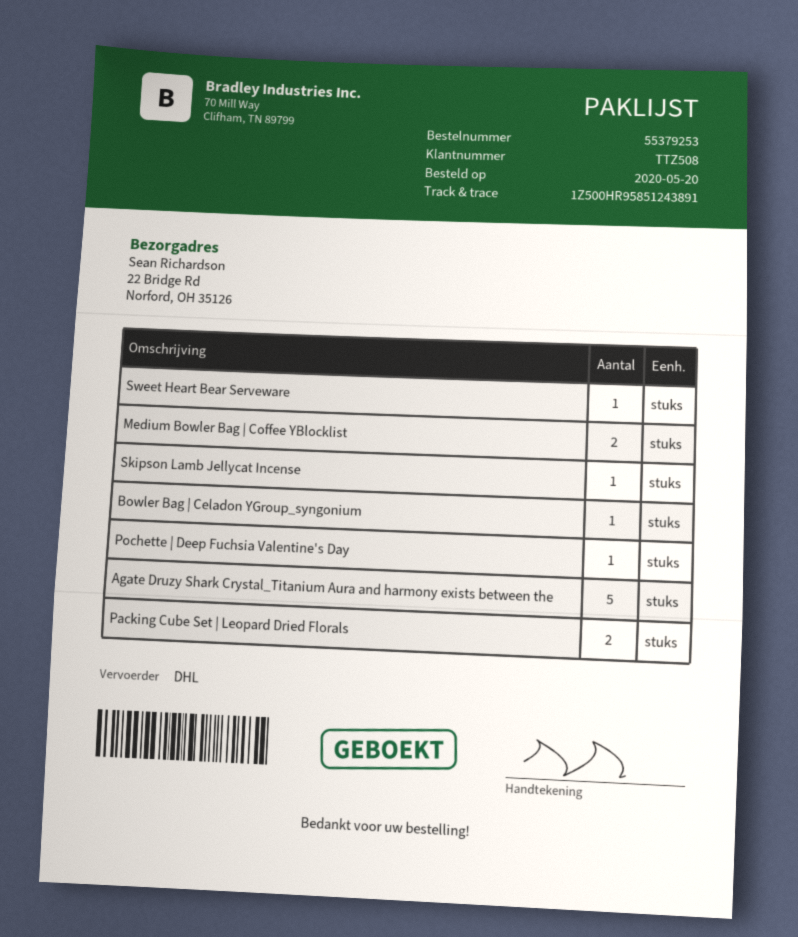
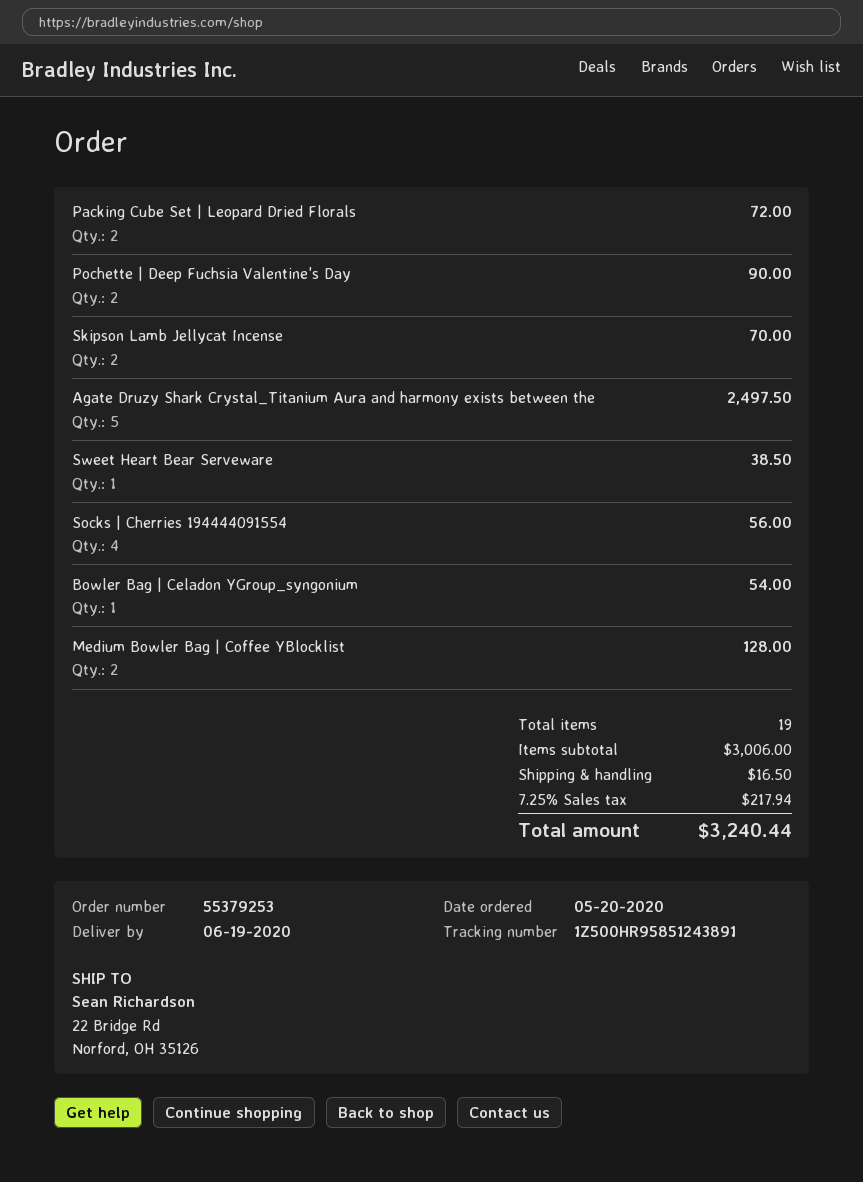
Skipson Lamb Jellycat Incense: 1 -> 2
Pochette | Deep Fuchsia Valentine's Day: 1 -> 2
Socks | Cherries 194444091554: none -> 4

